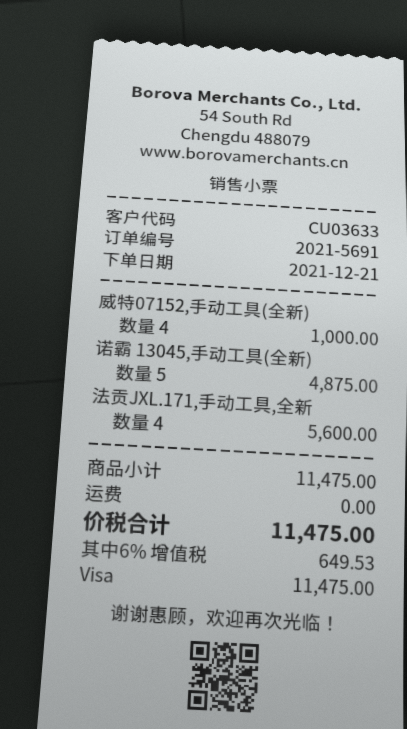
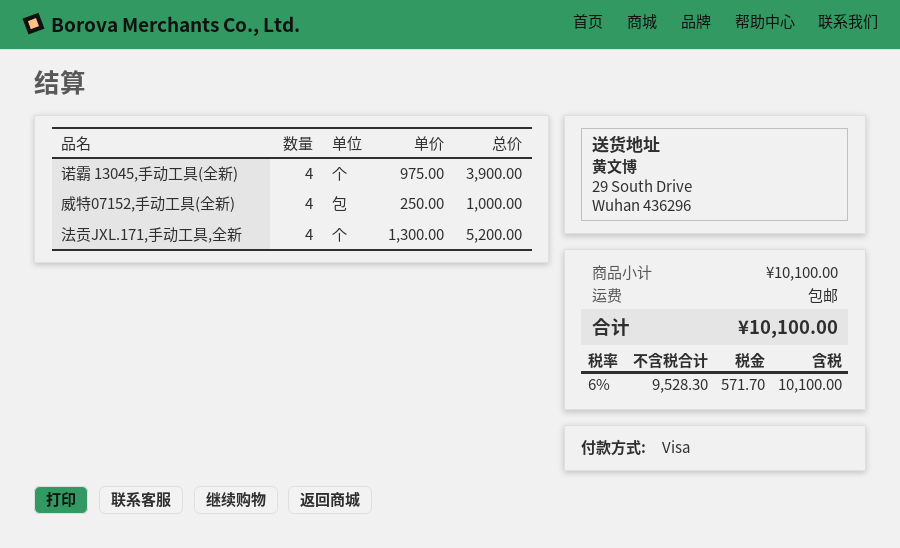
诺霸 13045,手动工具(全新): 5 for 4875.00 -> 4 for 3900.00
法贡JXL.171,手动工具,全新: 4 for 5600.00 -> 4 for 5200.00
subtotal: 11475.00 -> 10100.00
tax: 6% = 649.53 -> 6% = 571.70
total: 11475.00 -> 10100.00

